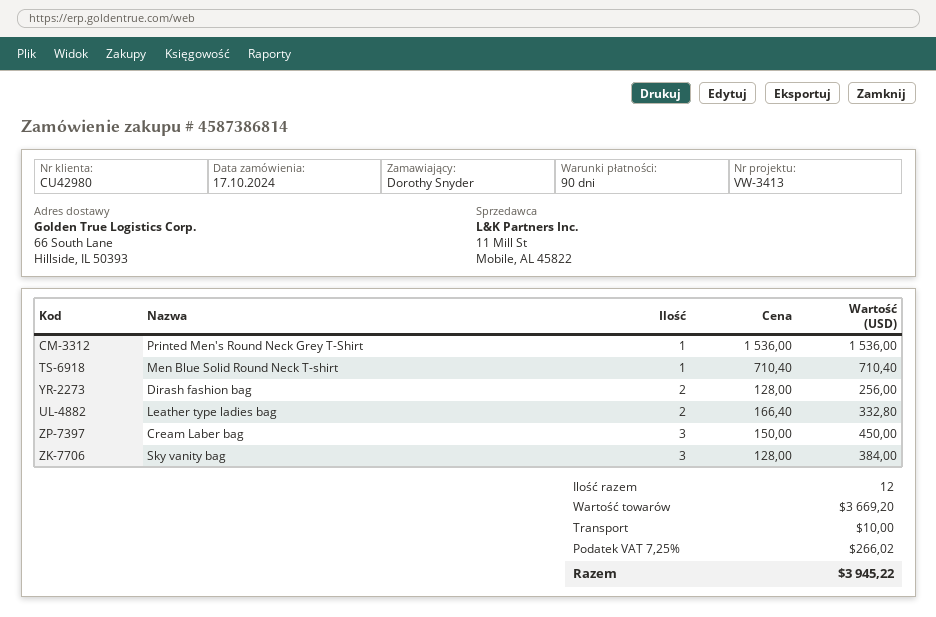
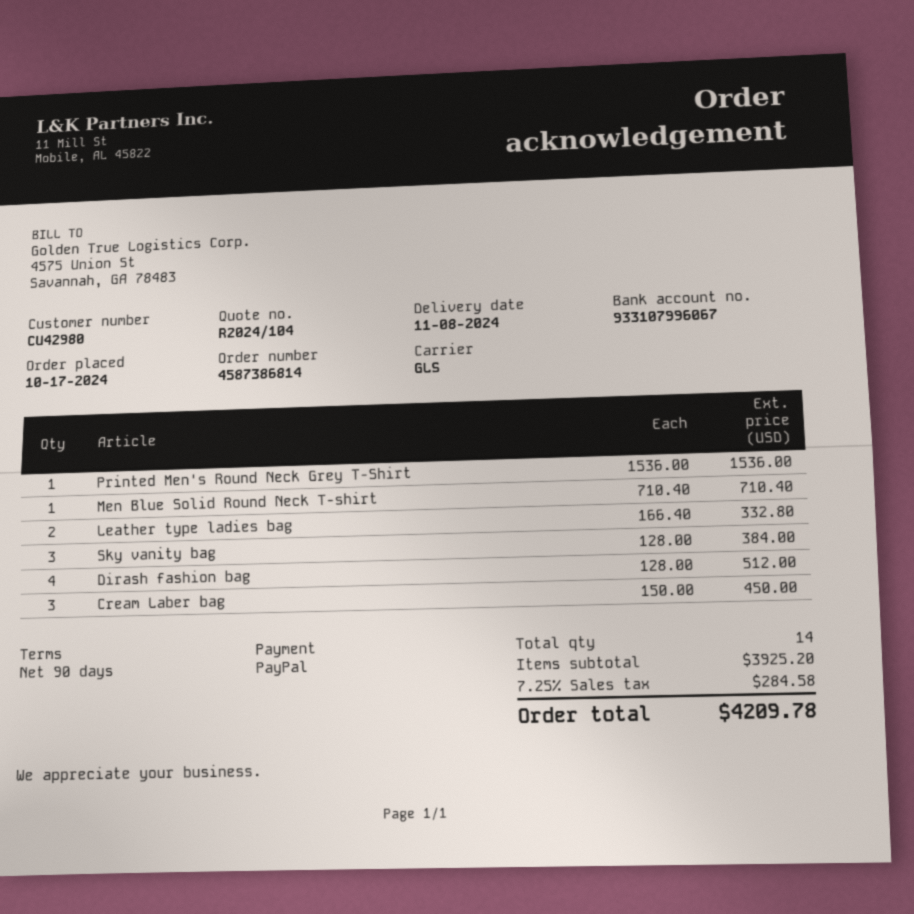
Dirash fashion bag: 2 x 128.00 = 256.00 -> 4 x 128.00 = 512.00
total quantity: 12 -> 14
subtotal: 3669.20 -> 3925.20
shipping: 10.00 -> none
tax: 7.25% = 266.02 -> 7.25% = 284.58
total: 3945.22 -> 4209.78

